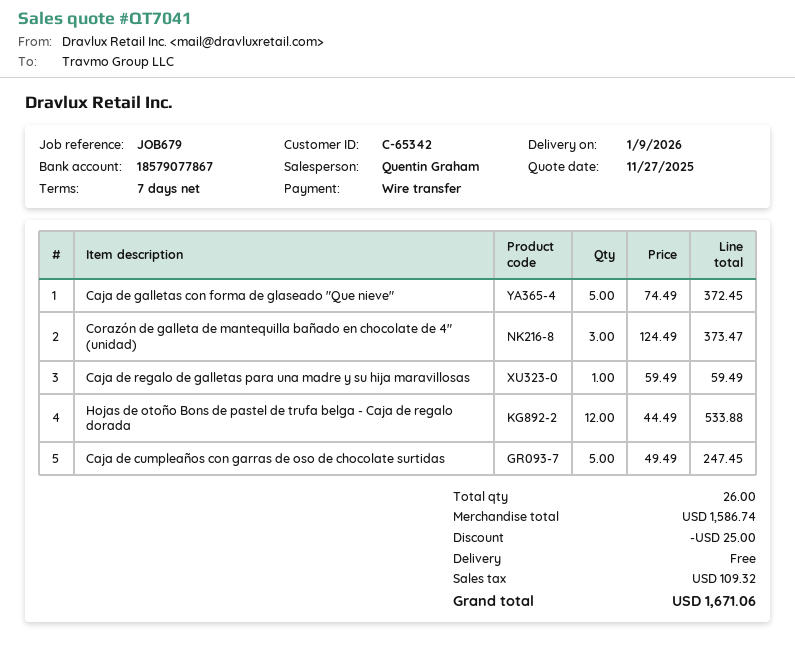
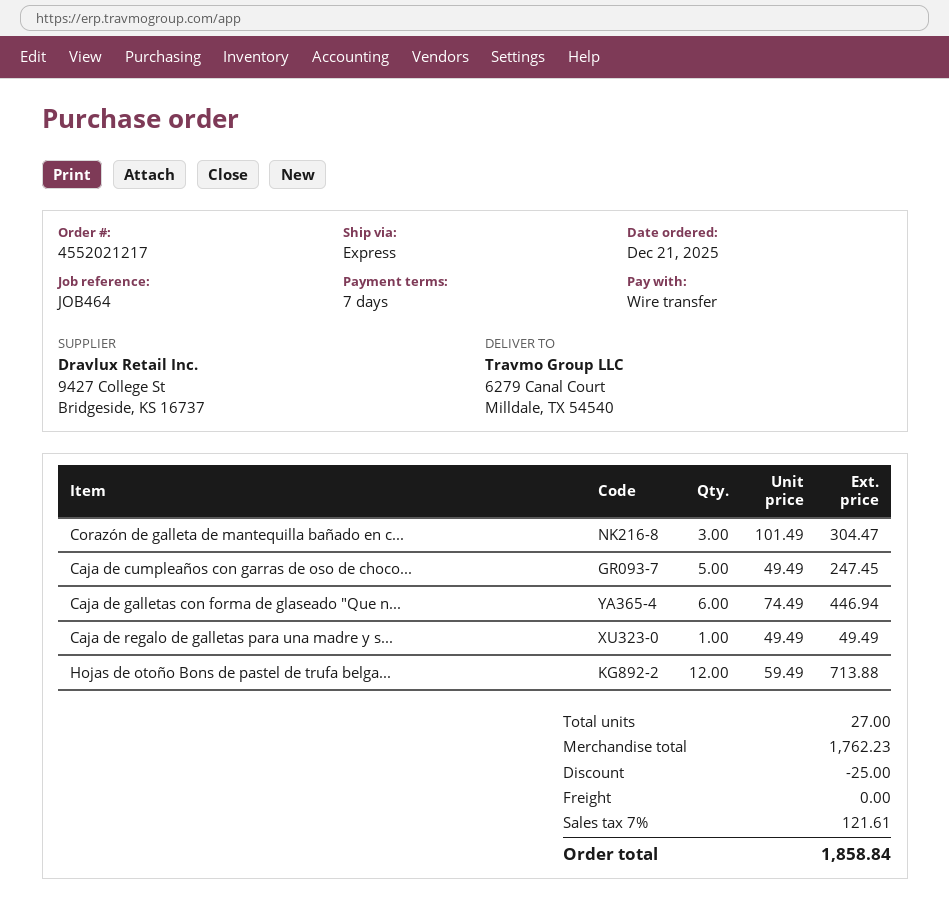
reference: JOB679 -> JOB464
Caja de galletas con forma de glaseado "Que nieve": 5 x 74.49 = 372.45 -> 6 x 74.49 = 446.94
Corazón de galleta de mantequilla bañado en chocolate de 4" (unidad): 3 x 124.49 = 373.47 -> 3 x 101.49 = 304.47
Caja de regalo de galletas para una madre y su hija maravillosas: 1 x 59.49 = 59.49 -> 1 x 49.49 = 49.49
Hojas de otoño Bons de pastel de trufa belga - Caja de regalo dorada: 12 x 44.49 = 533.88 -> 12 x 59.49 = 713.88
total quantity: 26 -> 27
subtotal: 1586.74 -> 1762.23
tax: 109.32 -> 121.61
total: 1671.06 -> 1858.84

